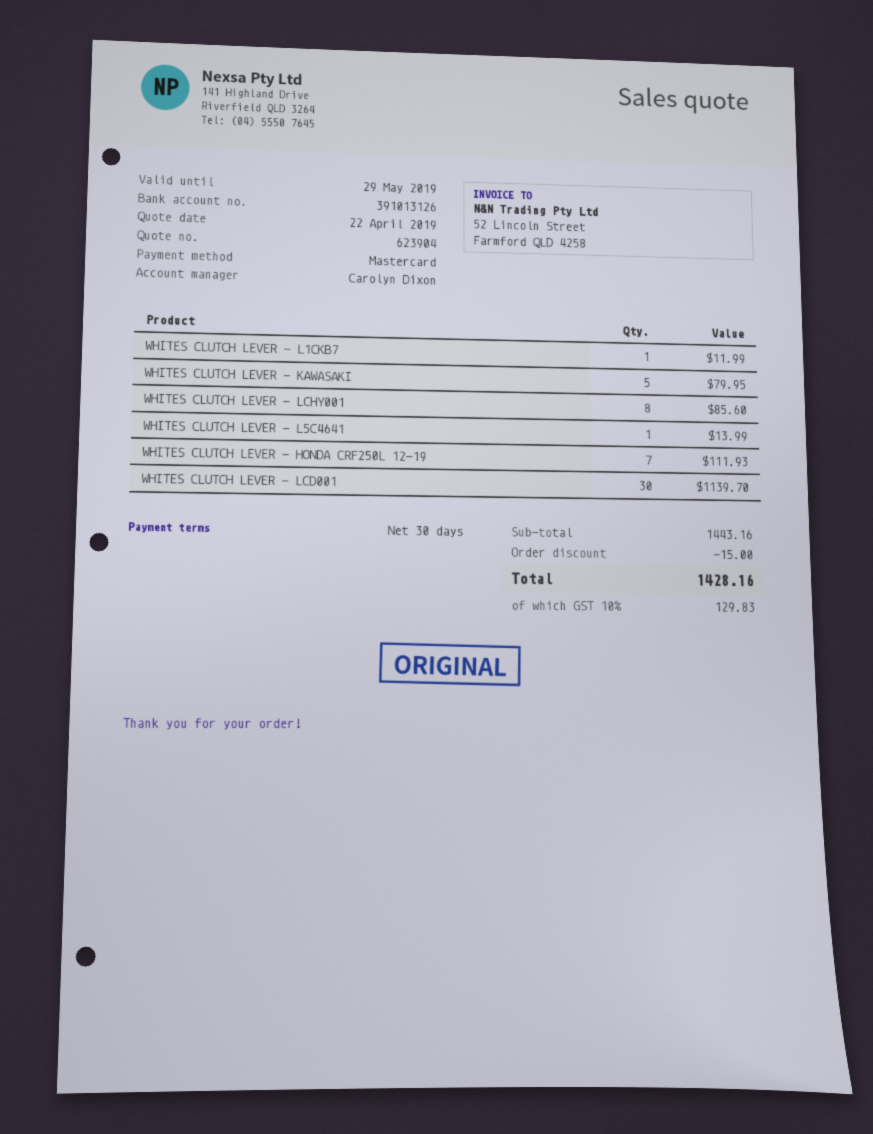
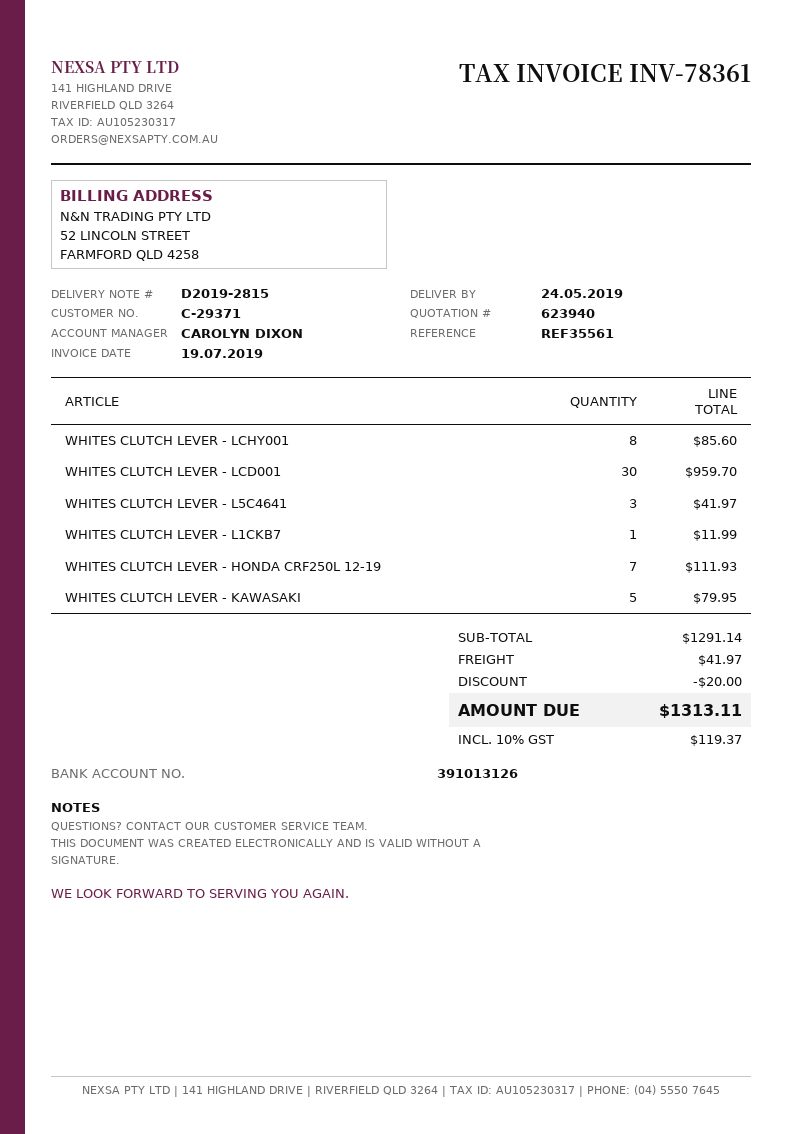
quote number: 623904 -> 623940
WHITES CLUTCH LEVER - L5C4641: 1 for 13.99 -> 3 for 41.97
WHITES CLUTCH LEVER - LCD001: 30 for 1139.70 -> 30 for 959.70
subtotal: 1443.16 -> 1291.14
discount: 15.00 -> 20.00
shipping: none -> 41.97
tax: 10% = 129.83 -> 10% = 119.37
total: 1428.16 -> 1313.11

